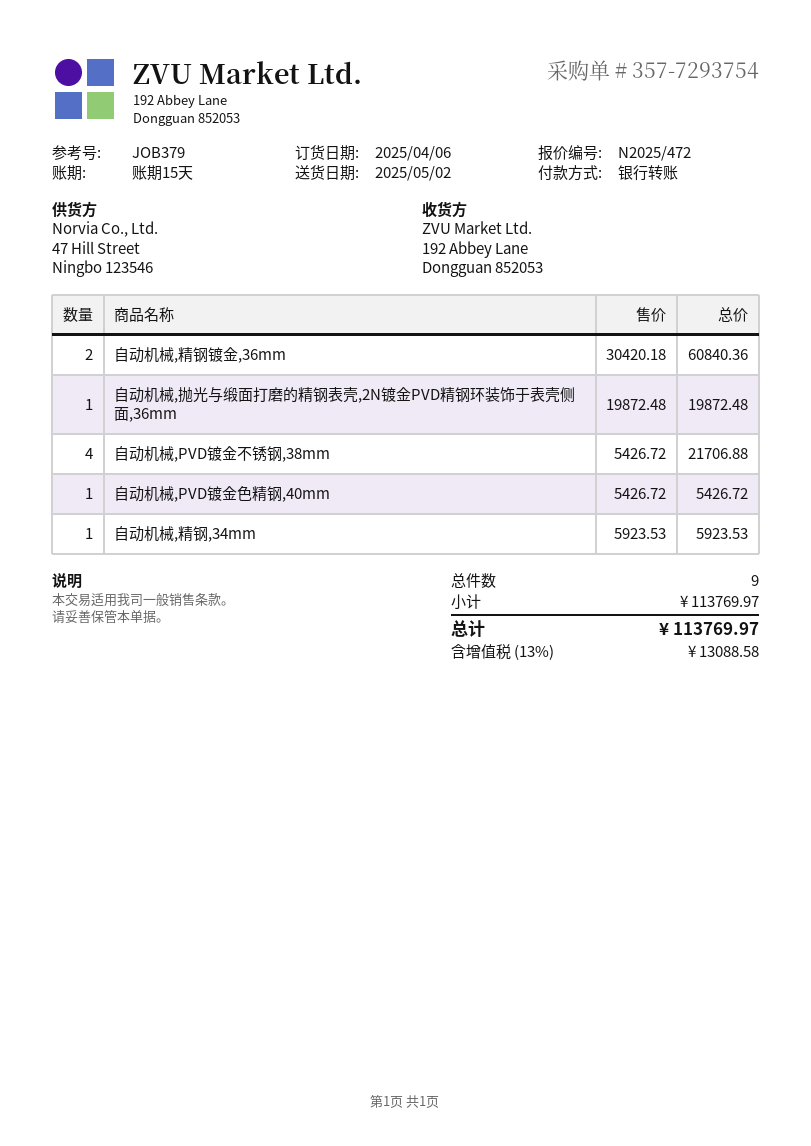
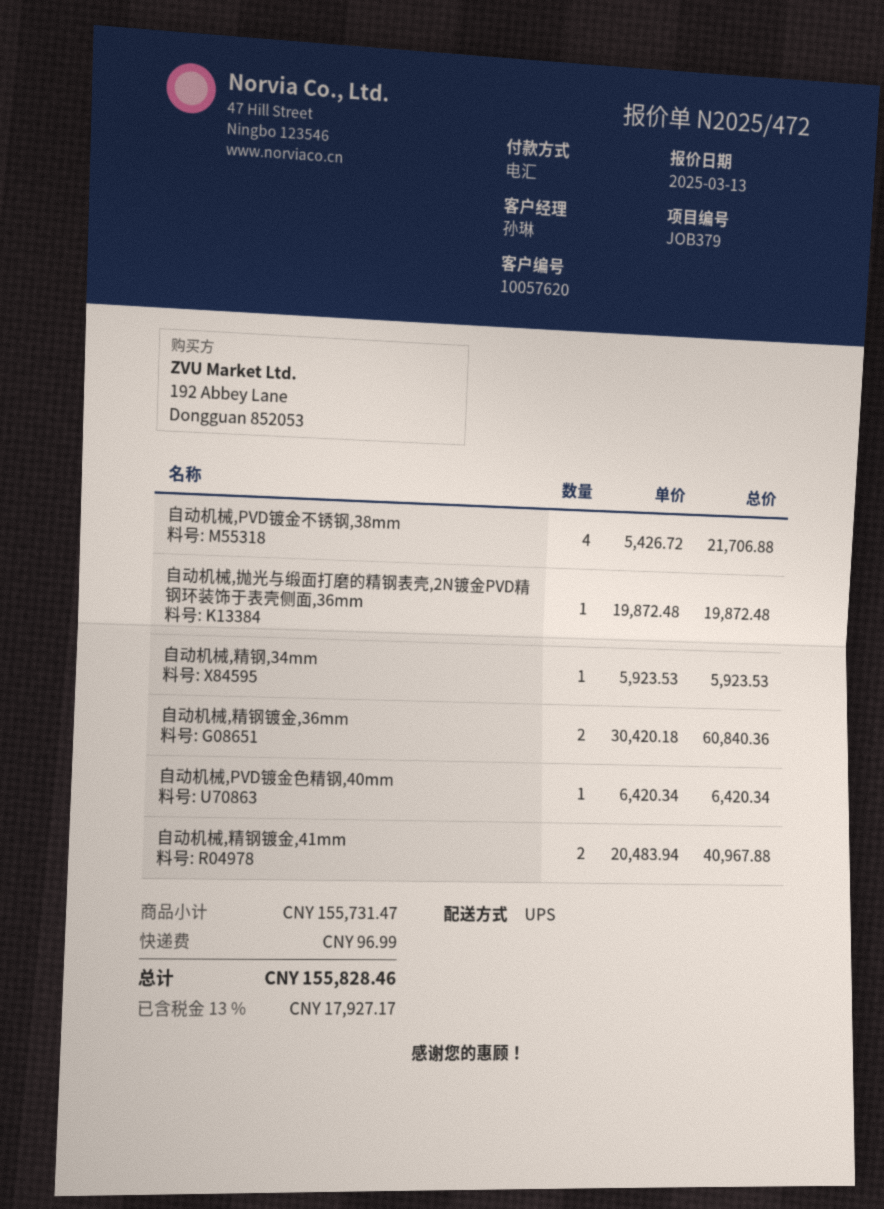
自动机械,PVD镀金色精钢,40mm: 1 x 5426.72 = 5426.72 -> 1 x 6420.34 = 6420.34
自动机械,精钢镀金,41mm: none -> 2 x 20483.94 = 40967.88
subtotal: 113769.97 -> 155731.47
shipping: none -> 96.99
tax: 13% = 13088.58 -> 13% = 17927.17
total: 113769.97 -> 155828.46

